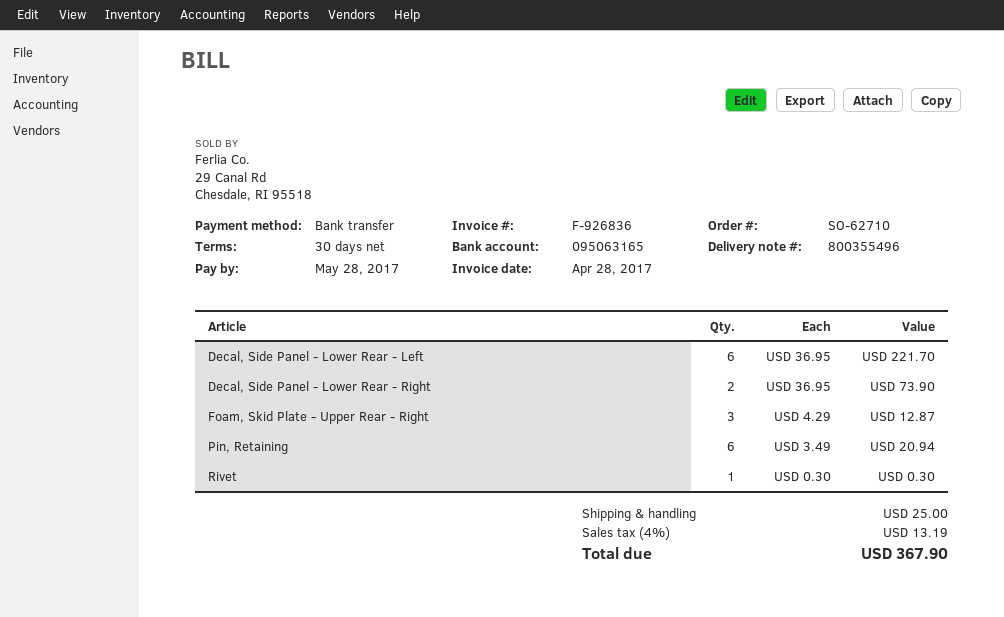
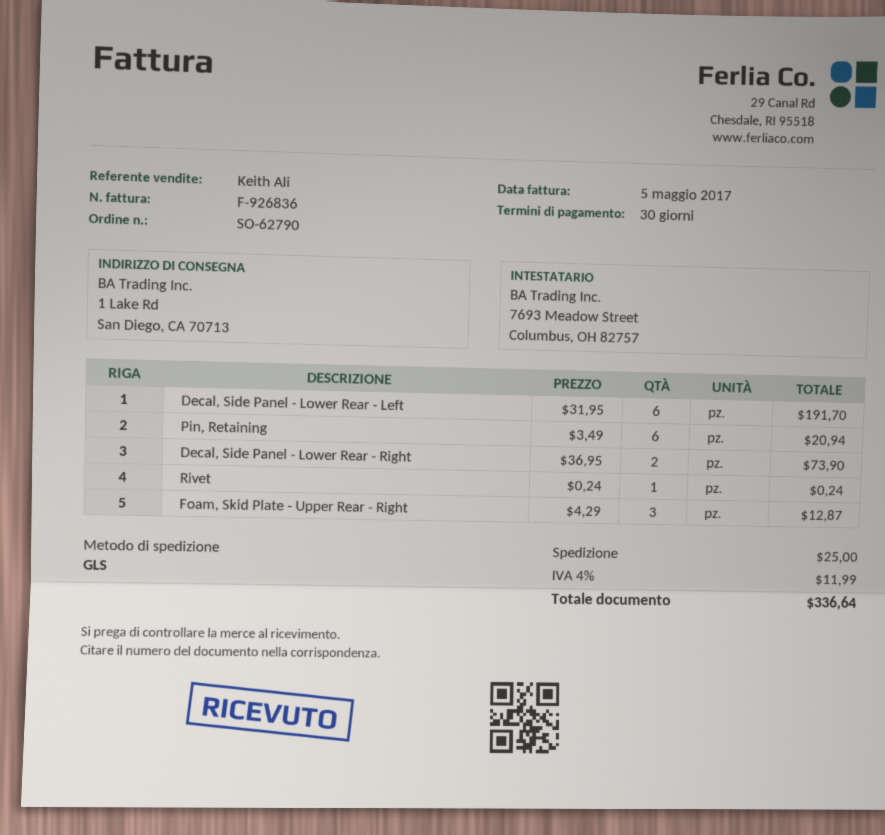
order number: SO-62710 -> SO-62790
invoice date: 2017-04-28 -> 2017-05-05
Decal, Side Panel - Lower Rear - Left: 6 x 36.95 = 221.70 -> 6 x 31.95 = 191.70
Rivet: 1 x 0.30 = 0.30 -> 1 x 0.24 = 0.24
tax: 4% = 13.19 -> 4% = 11.99
total: 367.90 -> 336.64

